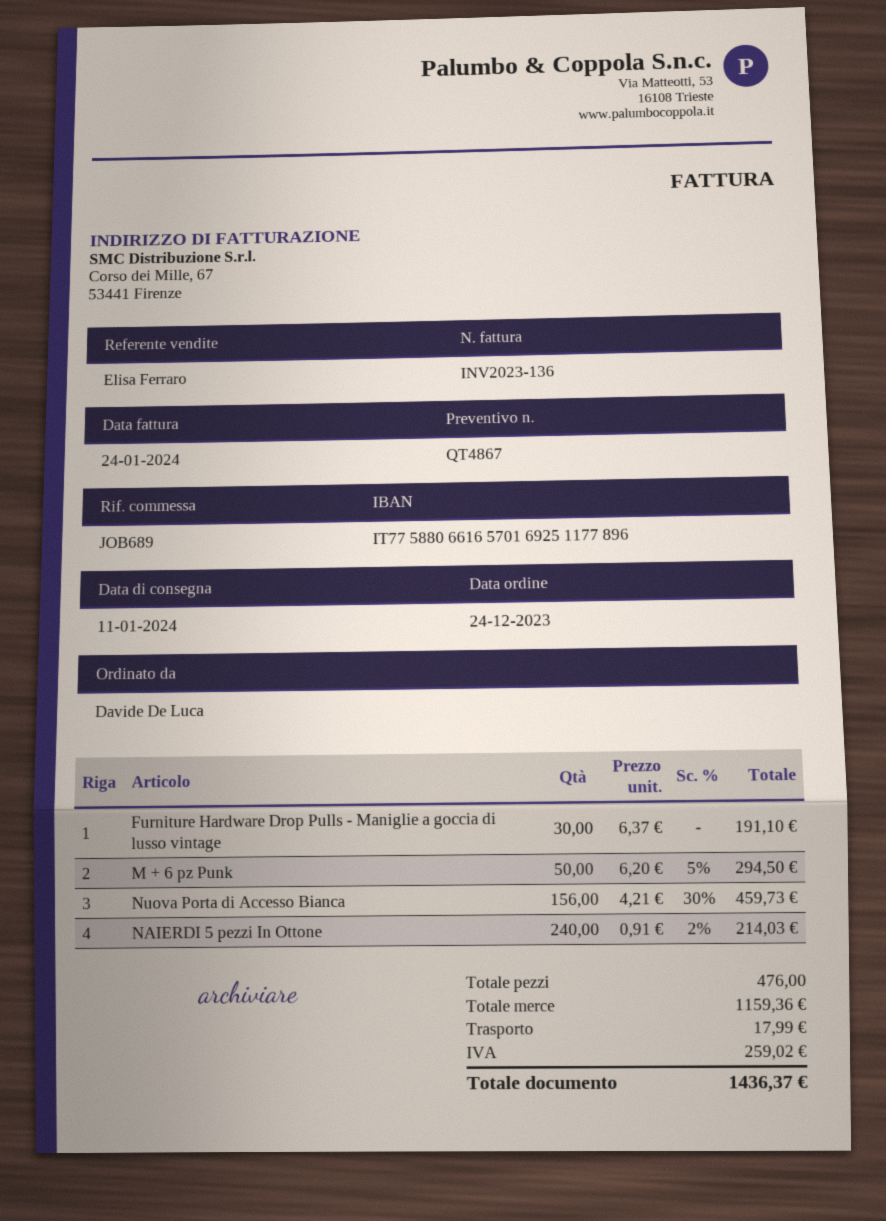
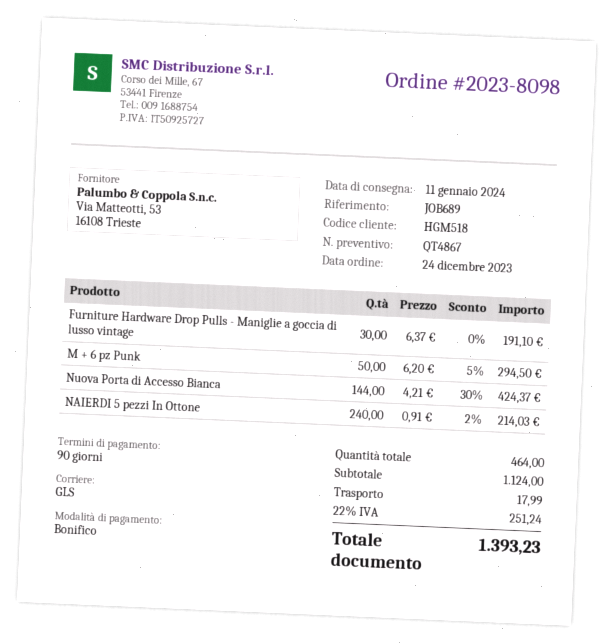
Nuova Porta di Accesso Bianca: 156 x 4.21 - 30% = 459.73 -> 144 x 4.21 - 30% = 424.37
total quantity: 476 -> 464
subtotal: 1159.36 -> 1124.00
tax: 259.02 -> 251.24
total: 1436.37 -> 1393.23

